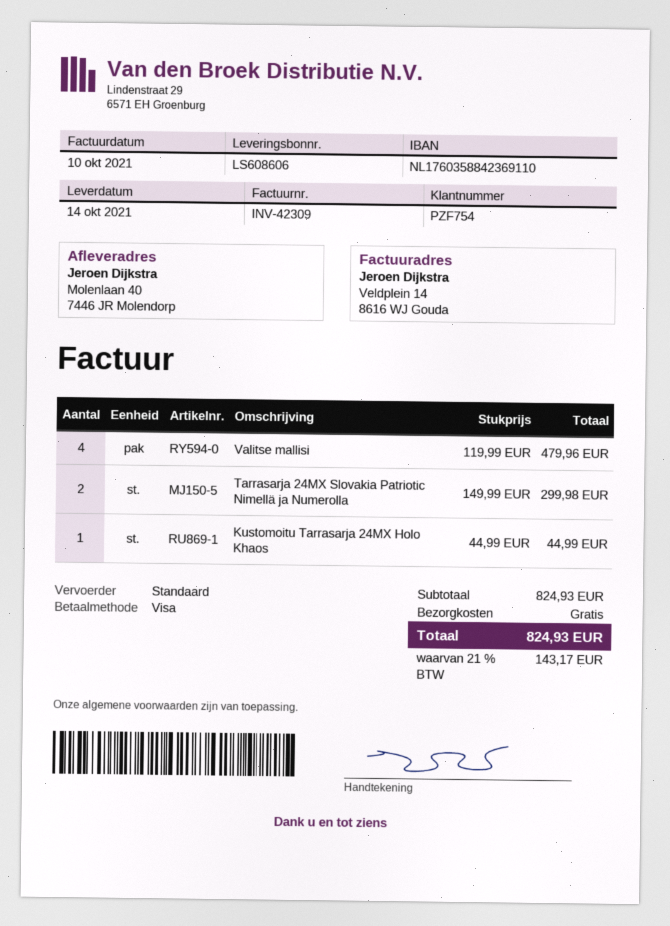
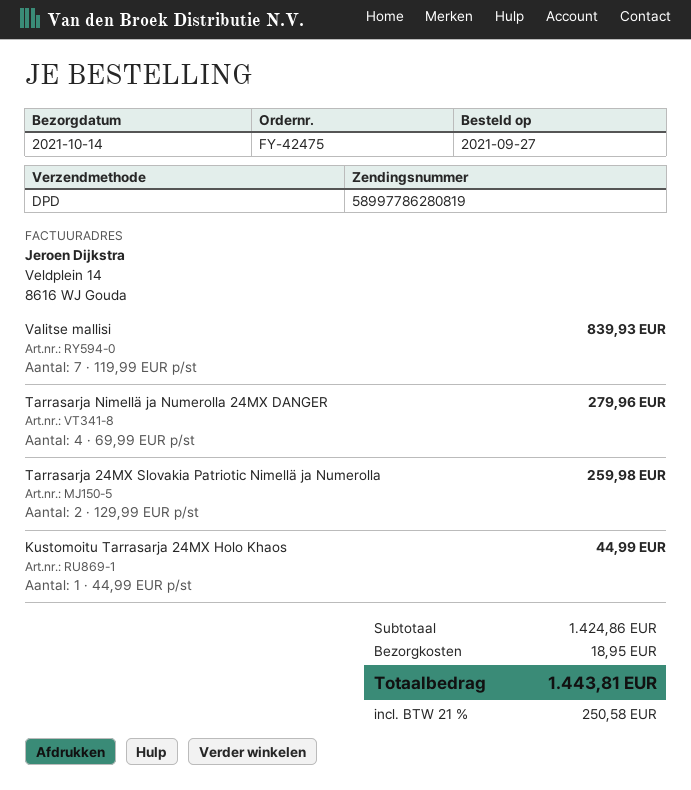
shipping method: standard -> DPD
Valitse mallisi: 4 x 119.99 = 479.96 -> 7 x 119.99 = 839.93
Tarrasarja 24MX Slovakia Patriotic Nimellä ja Numerolla: 2 x 149.99 = 299.98 -> 2 x 129.99 = 259.98
Tarrasarja Nimellä ja Numerolla 24MX DANGER: none -> 4 x 69.99 = 279.96
subtotal: 824.93 -> 1424.86
shipping: 0.00 -> 18.95
tax: 21% = 143.17 -> 21% = 250.58
total: 824.93 -> 1443.81

